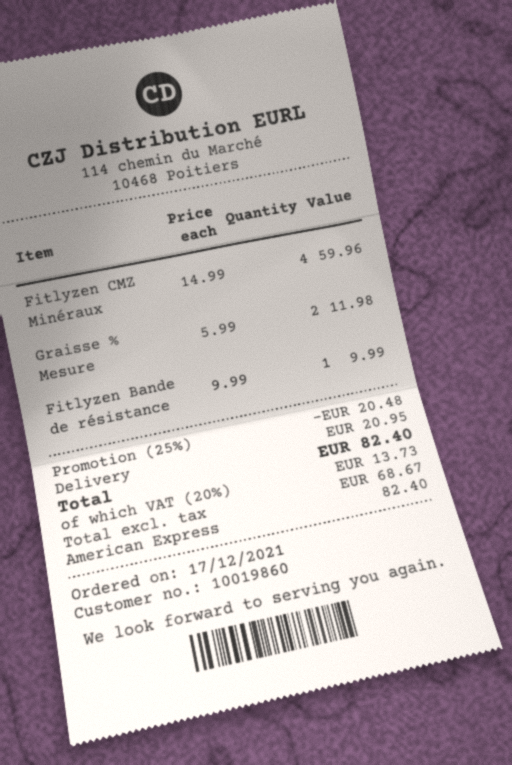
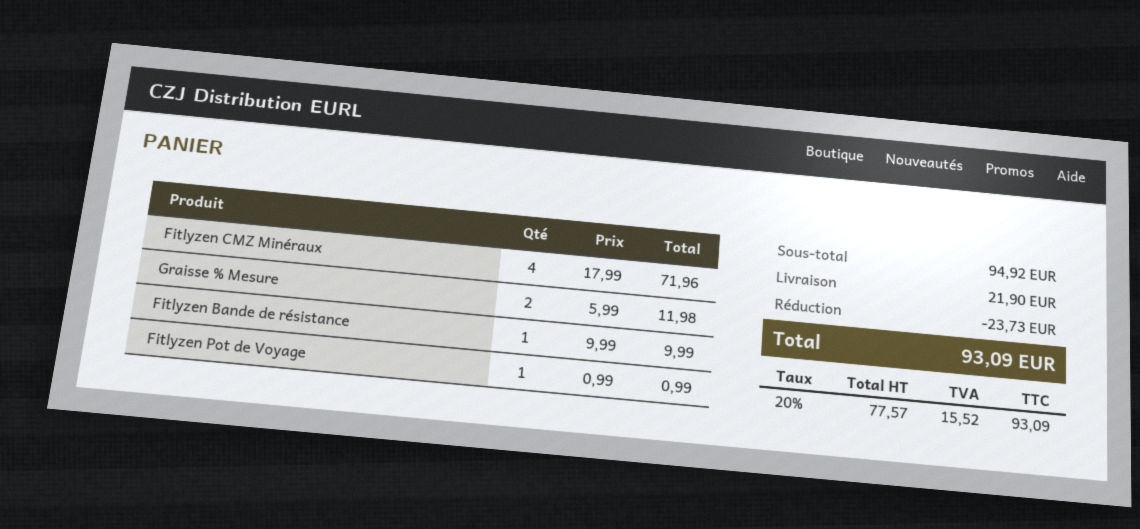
Fitlyzen CMZ Minéraux: 4 x 14.99 = 59.96 -> 4 x 17.99 = 71.96
Fitlyzen Pot de Voyage: none -> 1 x 0.99 = 0.99
discount: 20.48 -> 23.73
shipping: 20.95 -> 21.90
net: 68.67 -> 77.57
tax: 20% = 13.73 -> 20% = 15.52
total: 82.40 -> 93.09

